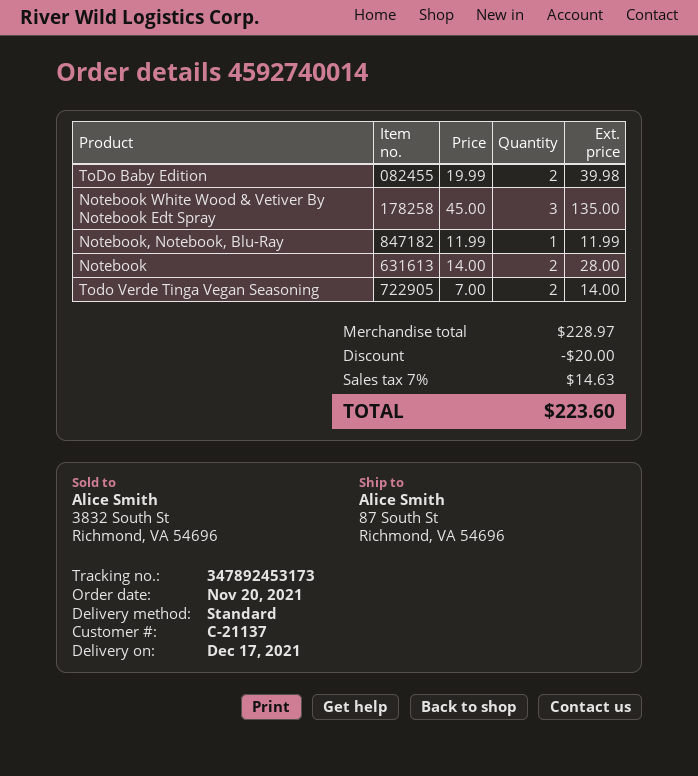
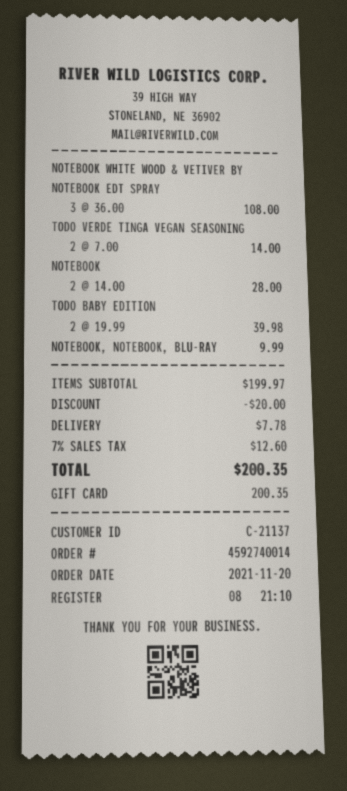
Notebook White Wood & Vetiver By Notebook Edt Spray: 3 x 45.00 = 135.00 -> 3 x 36.00 = 108.00
Notebook, Notebook, Blu-Ray: 1 x 11.99 = 11.99 -> 1 x 9.99 = 9.99
subtotal: 228.97 -> 199.97
shipping: none -> 7.78
tax: 7% = 14.63 -> 7% = 12.60
total: 223.60 -> 200.35

